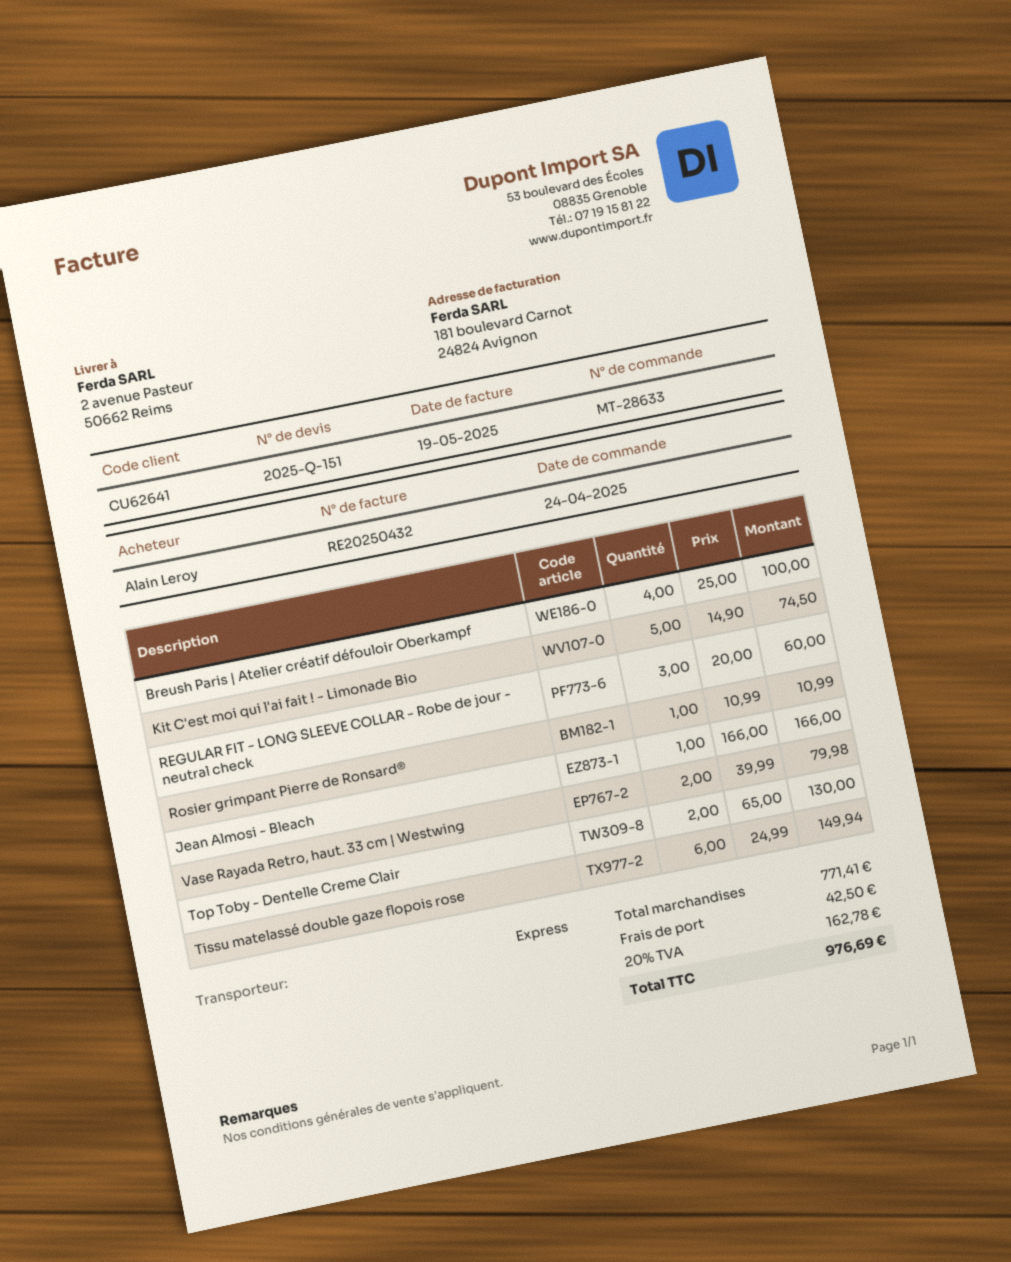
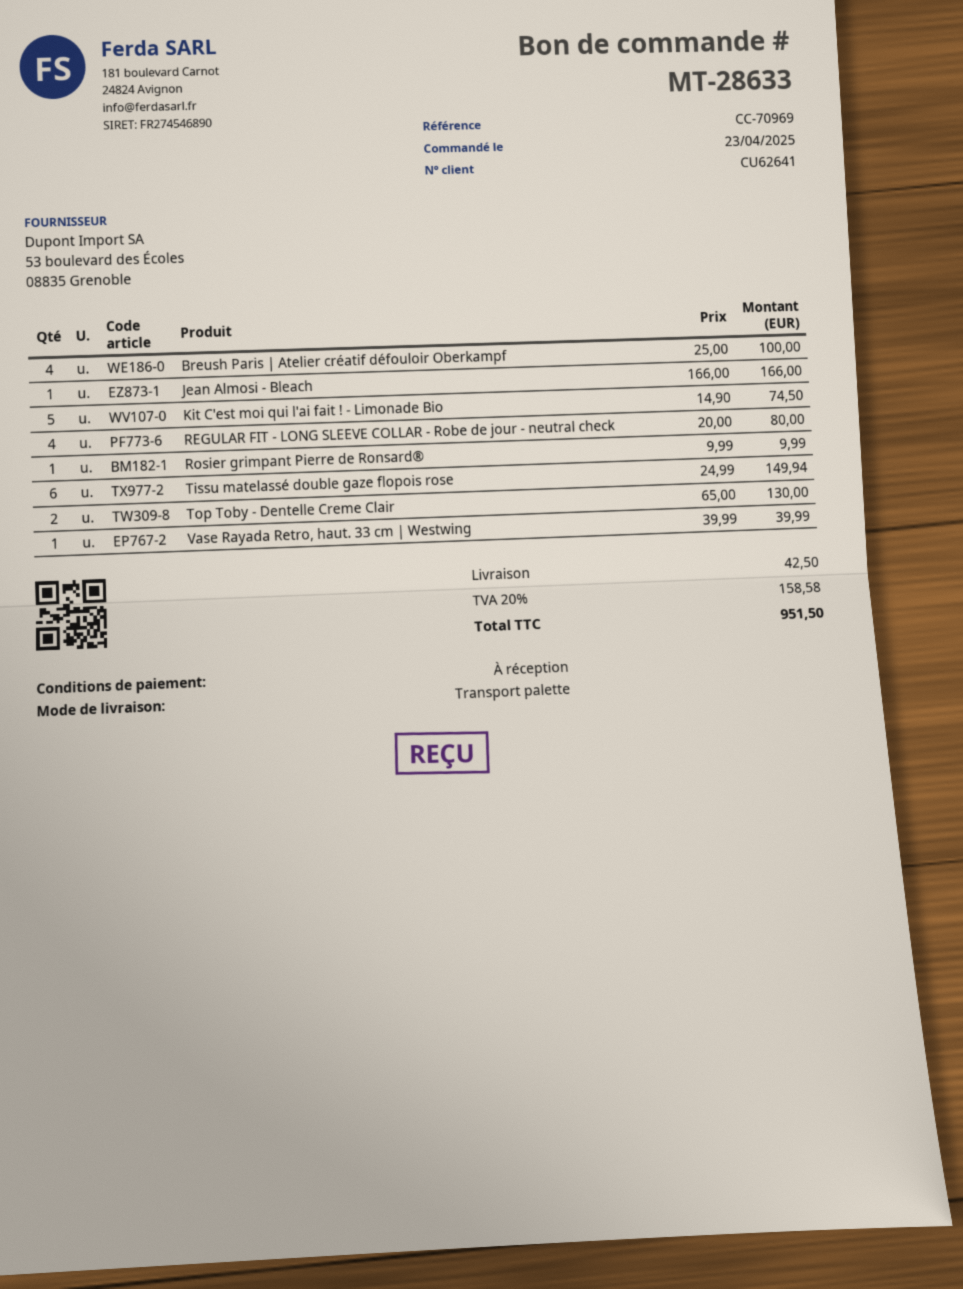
order date: 2025-04-24 -> 2025-04-23
shipping method: express -> pallet freight
REGULAR FIT - LONG SLEEVE COLLAR - Robe de jour - neutral check: 3 x 20.00 = 60.00 -> 4 x 20.00 = 80.00
Rosier grimpant Pierre de Ronsard®: 1 x 10.99 = 10.99 -> 1 x 9.99 = 9.99
Vase Rayada Retro, haut. 33 cm | Westwing: 2 x 39.99 = 79.98 -> 1 x 39.99 = 39.99
tax: 20% = 162.78 -> 20% = 158.58
total: 976.69 -> 951.50

